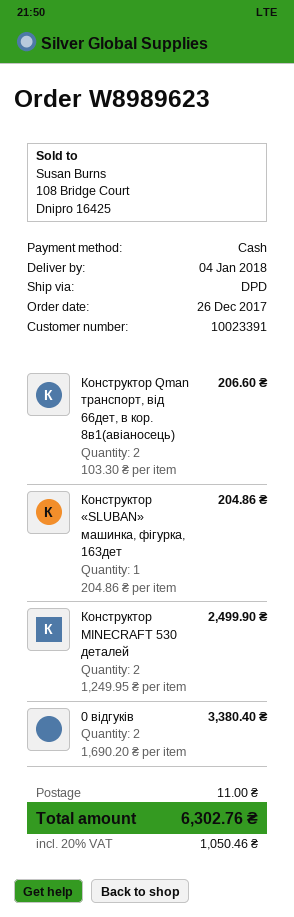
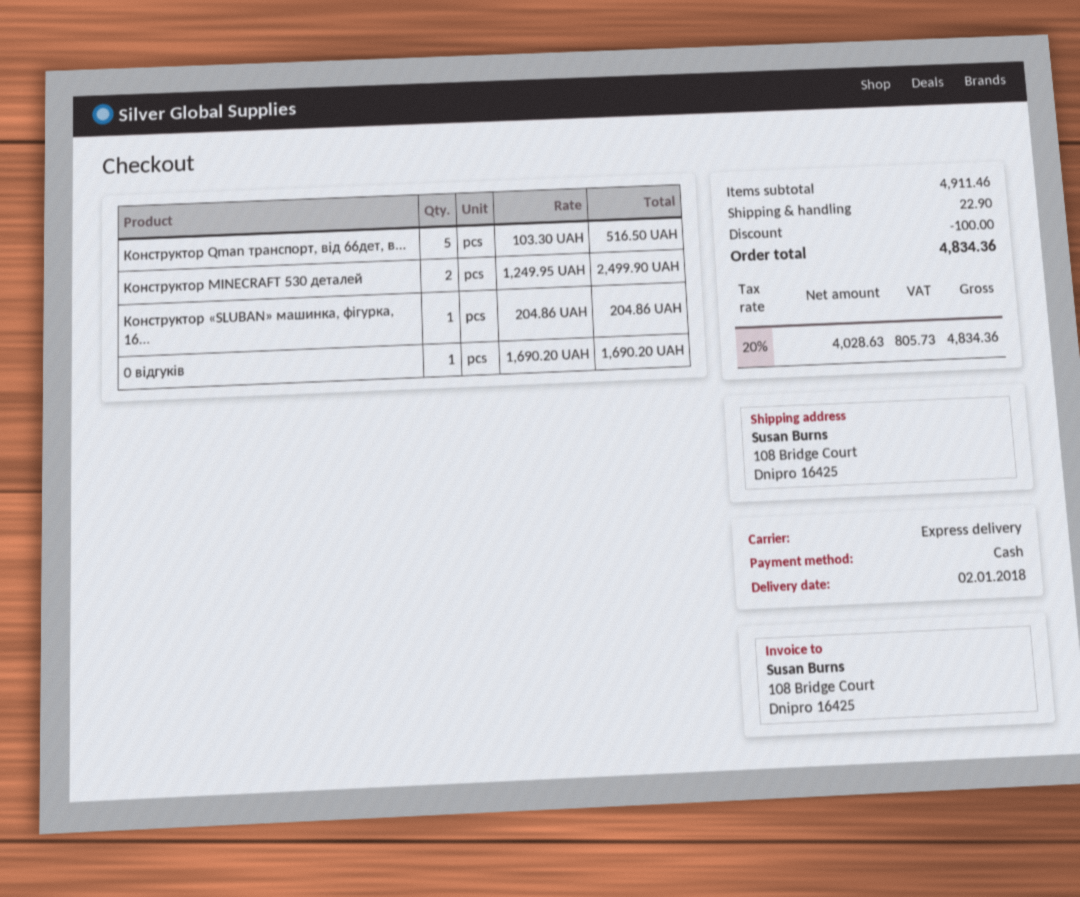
delivery date: 2018-01-04 -> 2018-01-02
shipping method: DPD -> express
Конструктор Qman транспорт, від 66дет, в кор. 8в1(авіаносець): 2 x 103.30 = 206.60 -> 5 x 103.30 = 516.50
0 відгуків: 2 x 1690.20 = 3380.40 -> 1 x 1690.20 = 1690.20
discount: none -> 100.00
shipping: 11.00 -> 22.90
tax: 20% = 1050.46 -> 20% = 805.73
total: 6302.76 -> 4834.36

